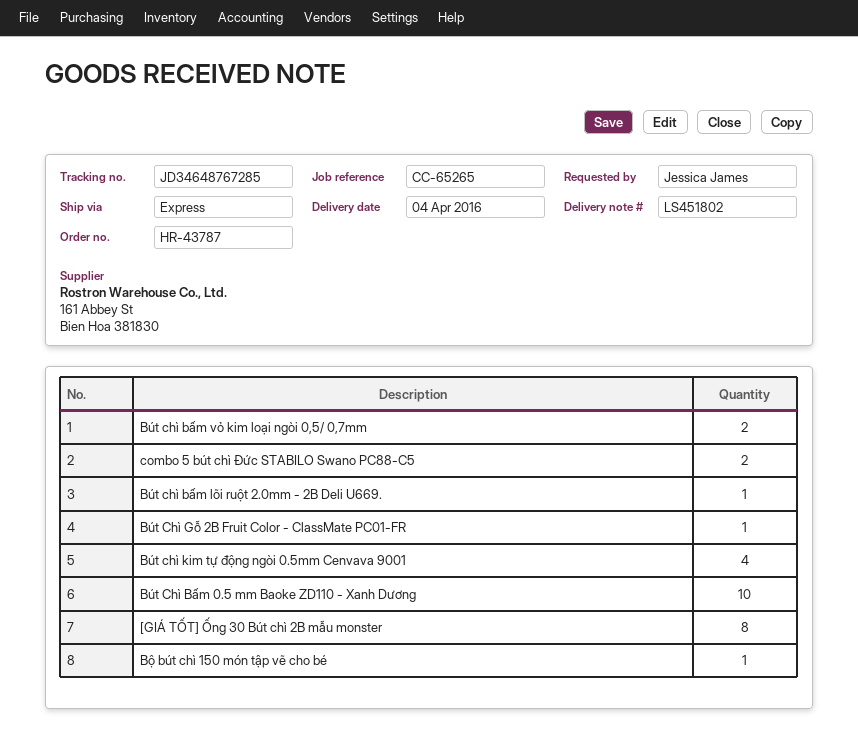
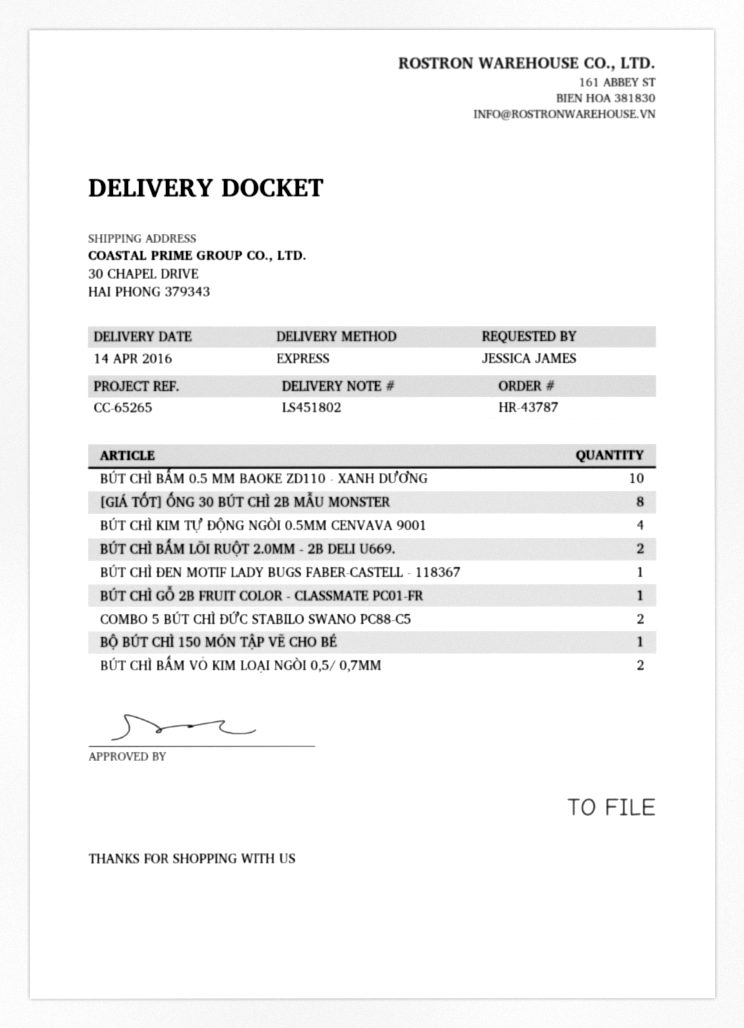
delivery date: 2016-04-04 -> 2016-04-14
Bút chì bấm lõi ruột 2.0mm - 2B Deli U669.: 1 -> 2
BÚT CHÌ ĐEN MOTIF LADY BUGS FABER-CASTELL - 118367: none -> 1

